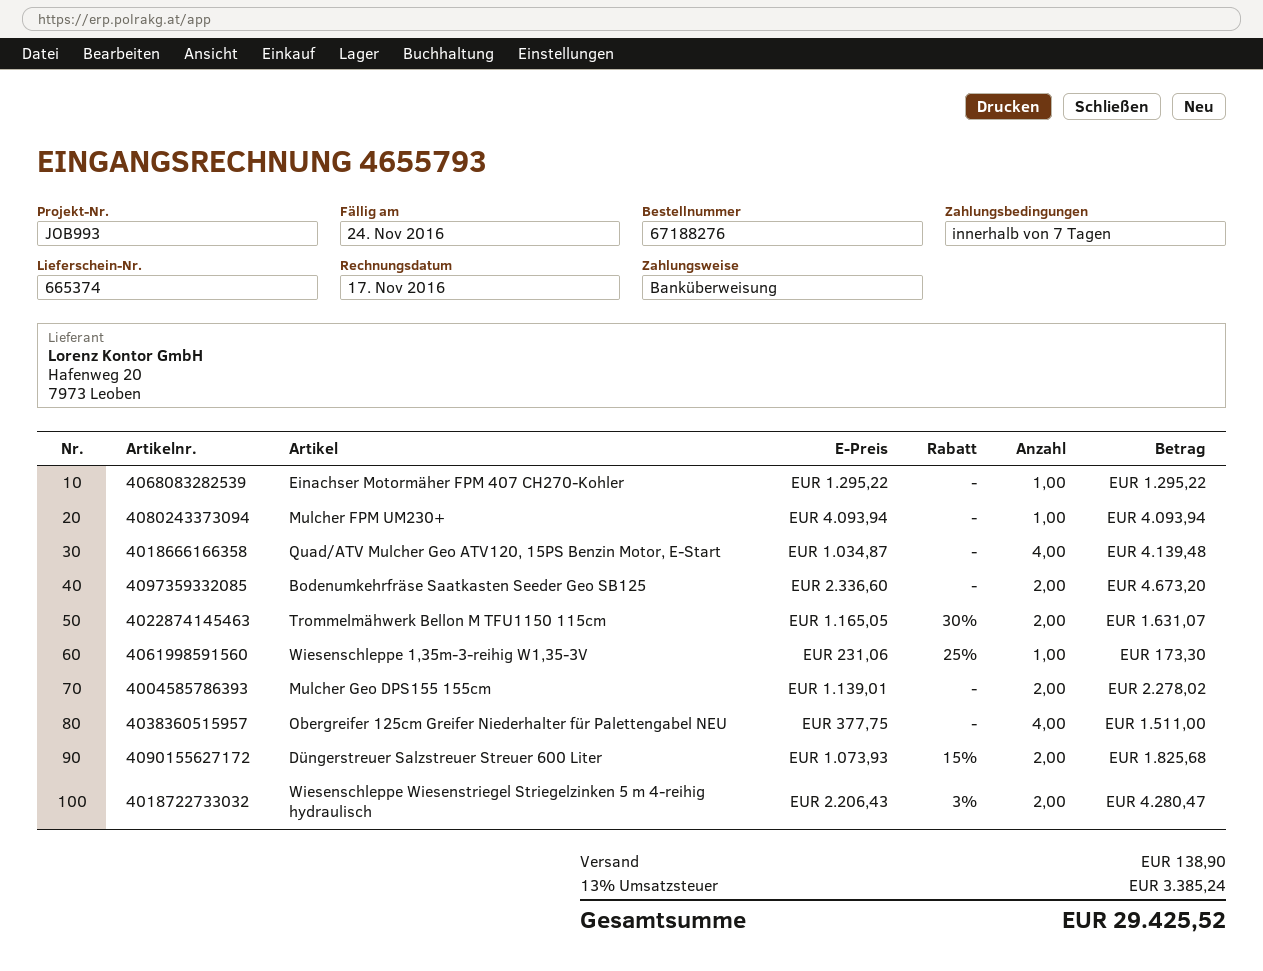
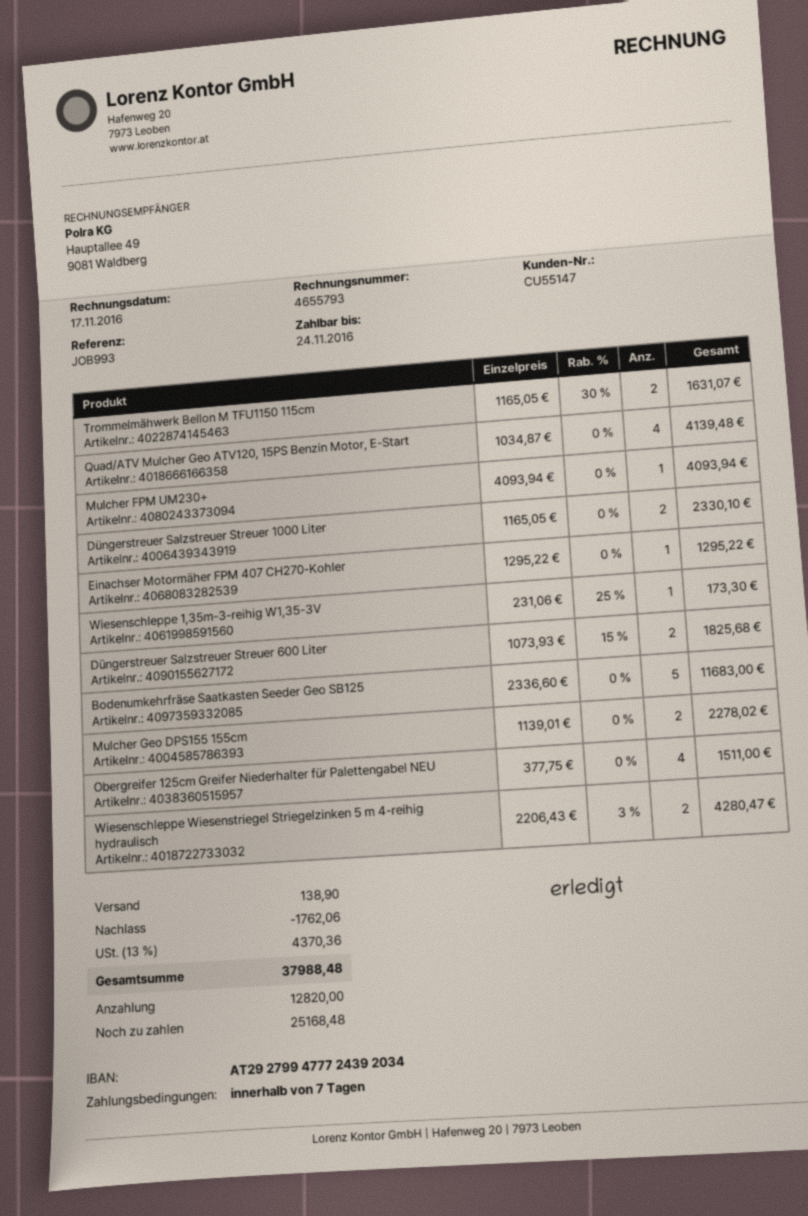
Bodenumkehrfräse Saatkasten Seeder Geo SB125: 2 x 2336.60 = 4673.20 -> 5 x 2336.60 = 11683.00
Düngerstreuer Salzstreuer Streuer 1000 Liter: none -> 2 x 1165.05 = 2330.10
discount: none -> 1762.06
tax: 13% = 3385.24 -> 13% = 4370.36
total: 29425.52 -> 37988.48

